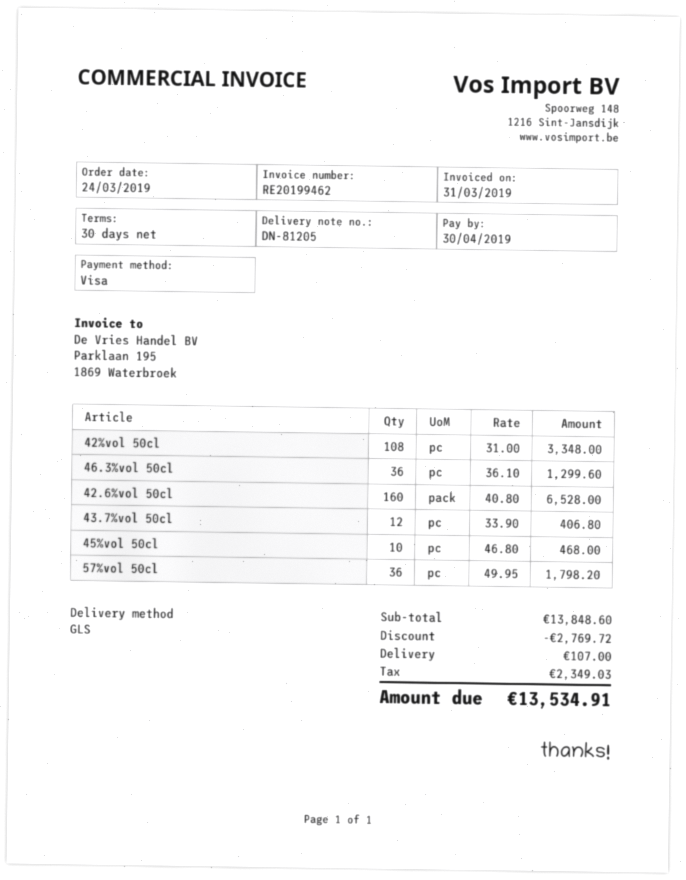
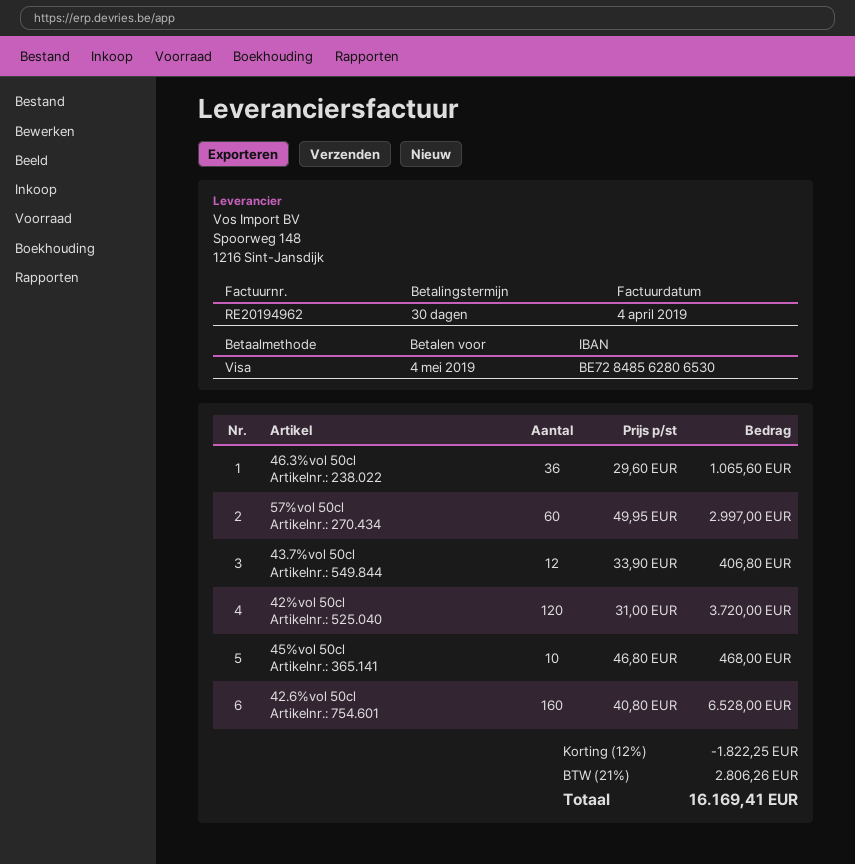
invoice number: RE20199462 -> RE20194962
invoice date: 2019-03-31 -> 2019-04-04
due date: 2019-04-30 -> 2019-05-04
42%vol 50cl: 108 x 31.00 = 3348.00 -> 120 x 31.00 = 3720.00
46.3%vol 50cl: 36 x 36.10 = 1299.60 -> 36 x 29.60 = 1065.60
57%vol 50cl: 36 x 49.95 = 1798.20 -> 60 x 49.95 = 2997.00
discount: 2769.72 -> 1822.25
shipping: 107.00 -> none
tax: 2349.03 -> 2806.26
total: 13534.91 -> 16169.41

